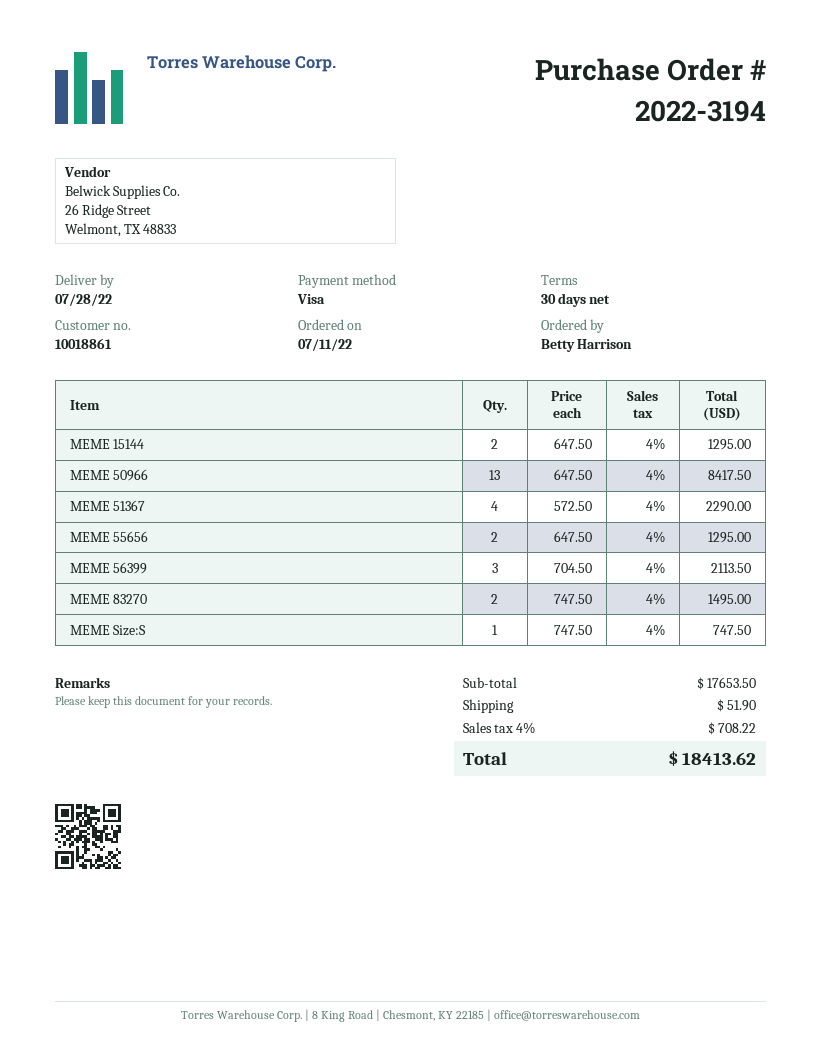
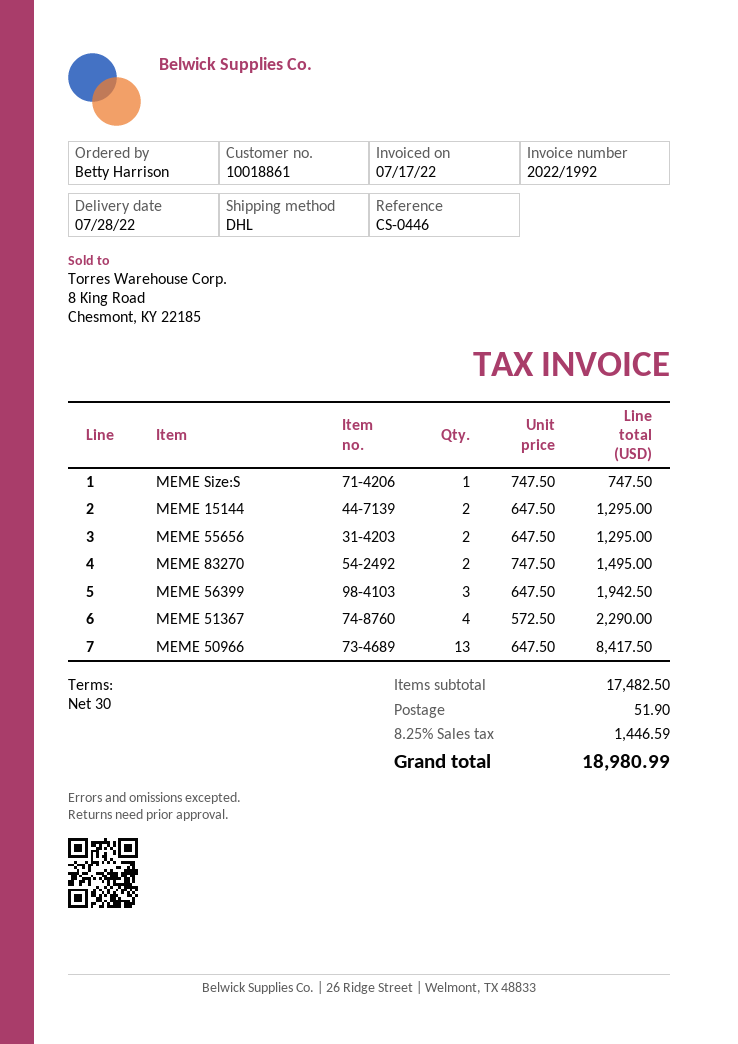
MEME 56399: 3 x 704.50 = 2113.50 -> 3 x 647.50 = 1942.50
subtotal: 17653.50 -> 17482.50
tax: 4% = 708.22 -> 8.25% = 1446.59
total: 18413.62 -> 18980.99

